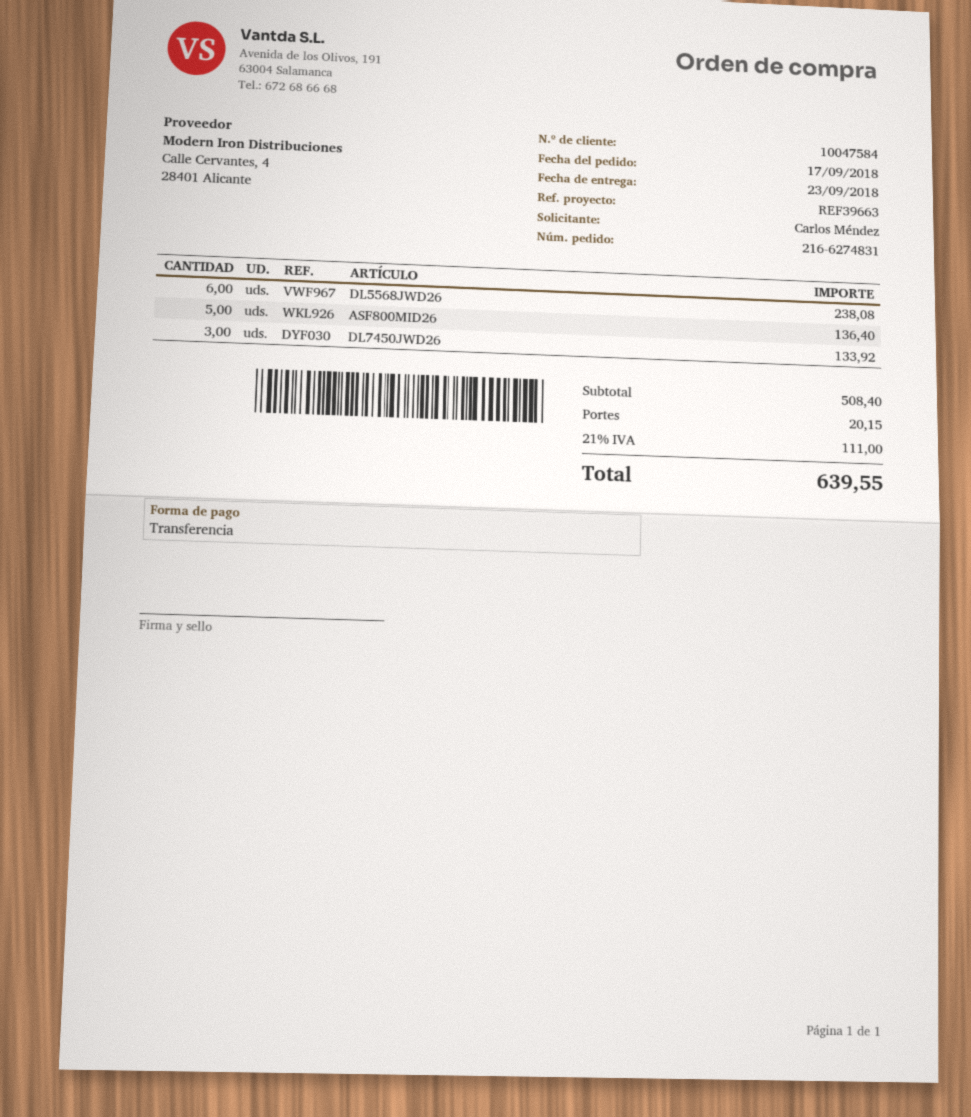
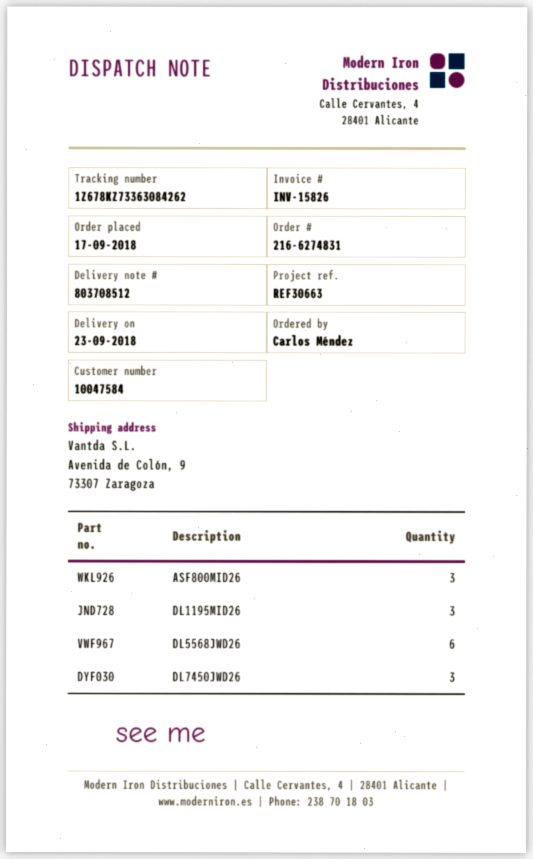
reference: REF39663 -> REF30663
ASF800MID26: 5 -> 3
DL1195MID26: none -> 3

